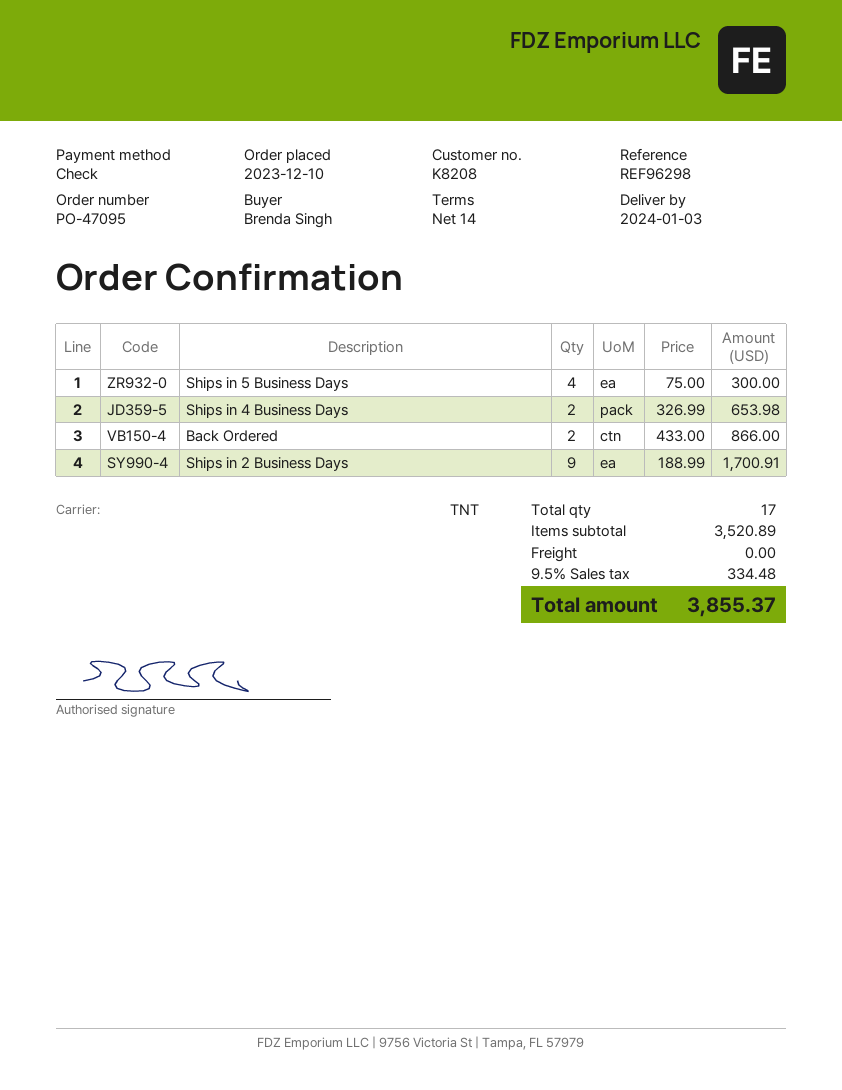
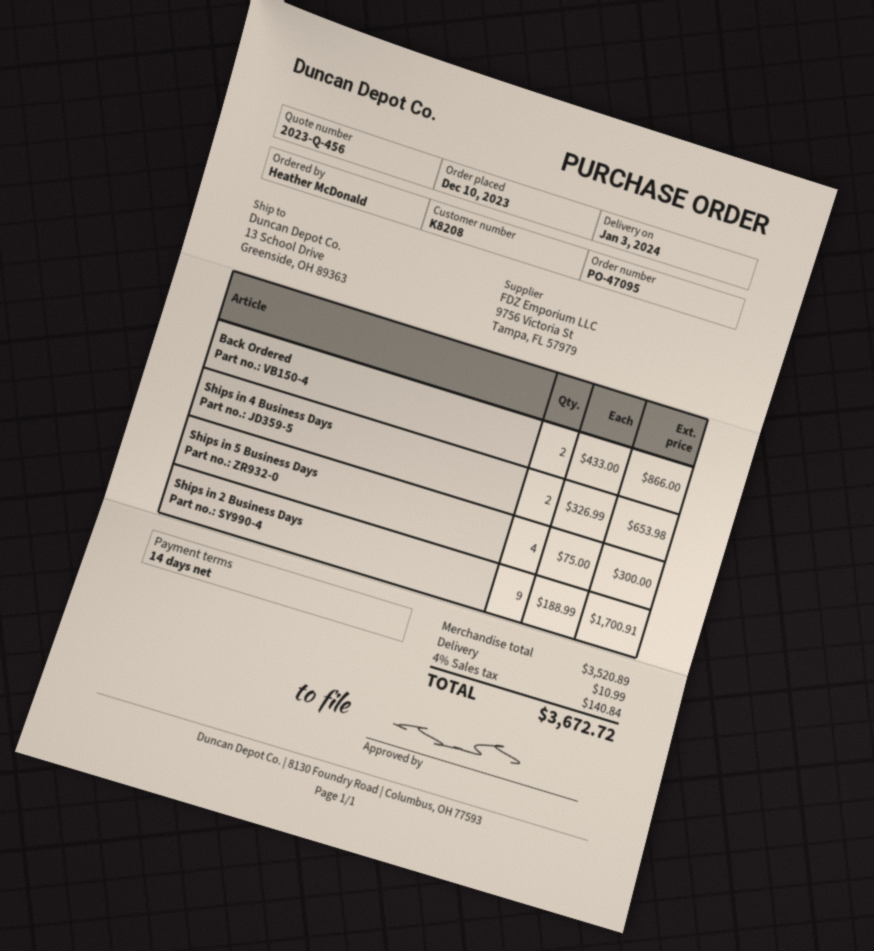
ordered by: Brenda Singh -> Heather McDonald
shipping: 0.00 -> 10.99
tax: 9.5% = 334.48 -> 4% = 140.84
total: 3855.37 -> 3672.72

